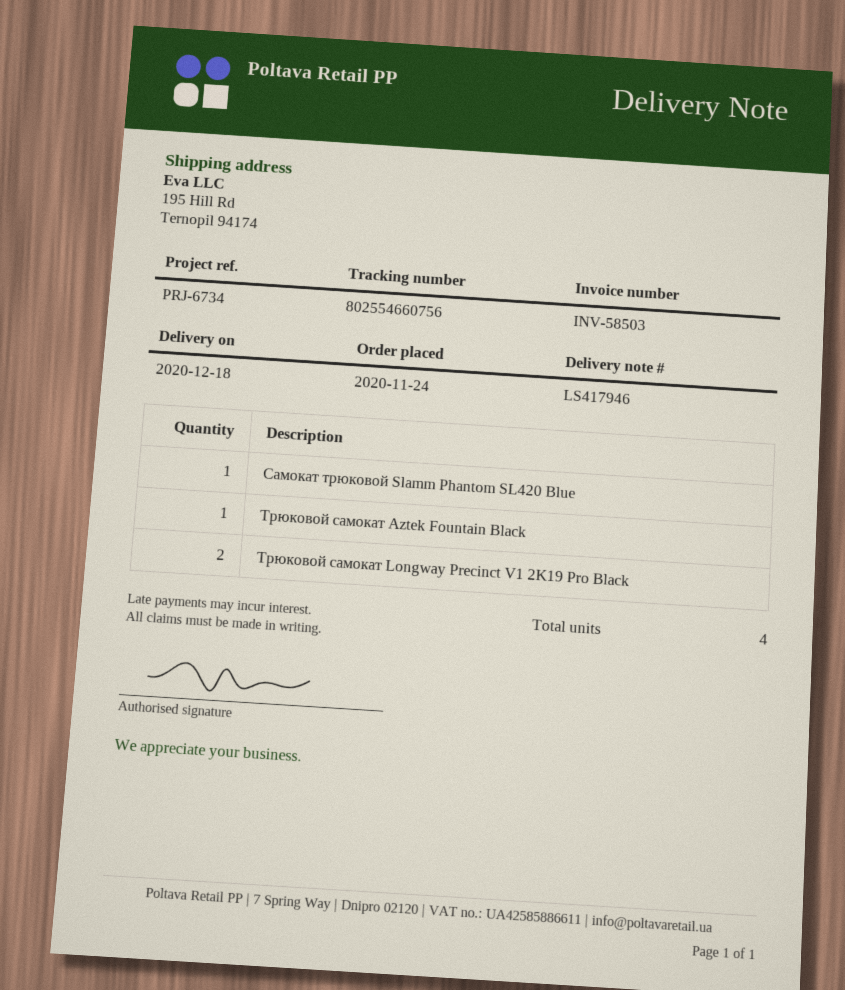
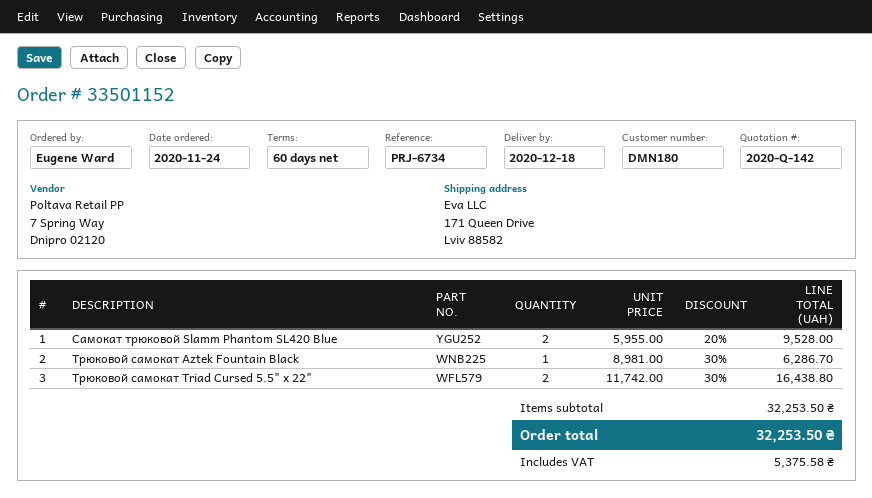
ship to: 195 Hill Rd, Ternopil 94174 -> 171 Queen Drive, Lviv 88582
Самокат трюковой Slamm Phantom SL420 Blue: 1 -> 2
Трюковой самокат Longway Precinct V1 2K19 Pro Black: 2 -> none
Трюковой самокат Triad Cursed 5.5" x 22": none -> 2

